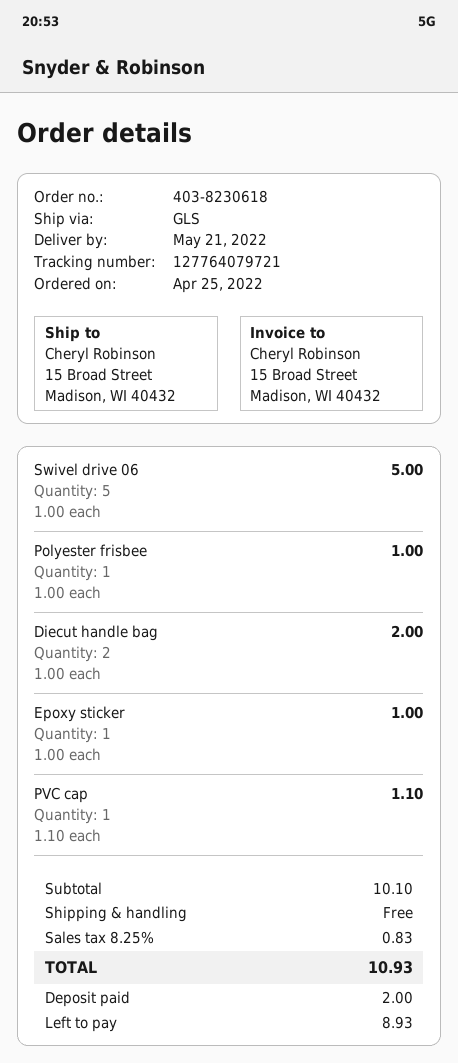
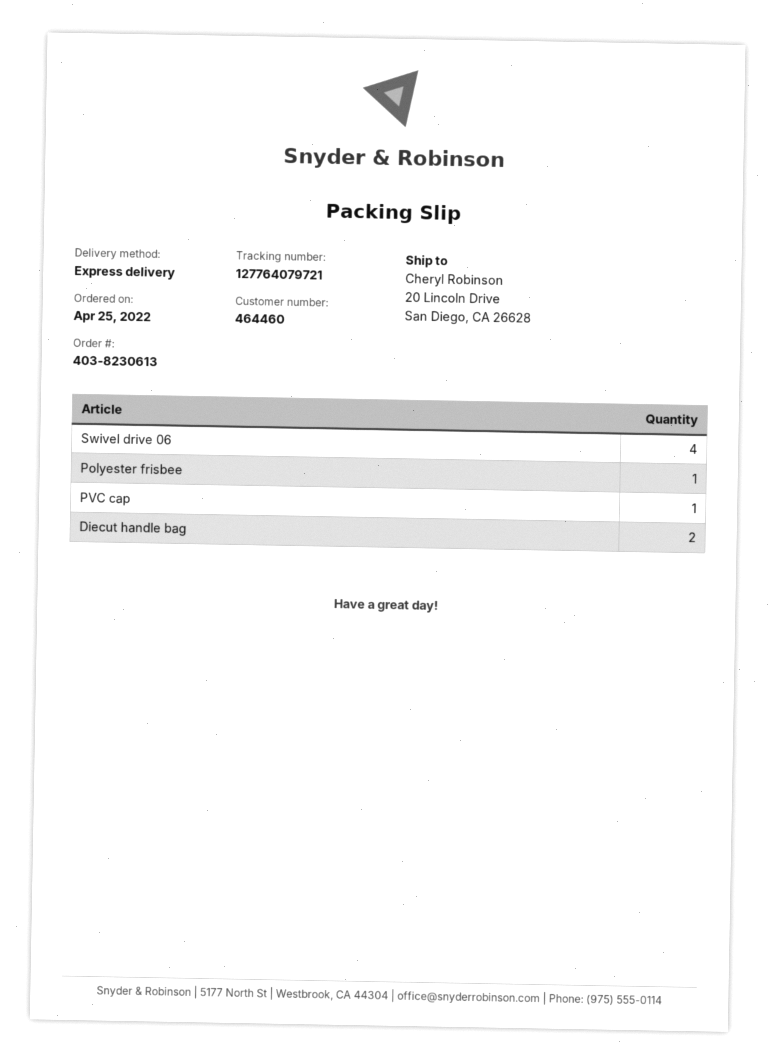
order number: 403-8230618 -> 403-8230613
shipping method: GLS -> express
ship to: 15 Broad Street, Madison, WI 40432 -> 20 Lincoln Drive, San Diego, CA 26628
Swivel drive 06: 5 -> 4
Epoxy sticker: 1 -> none

